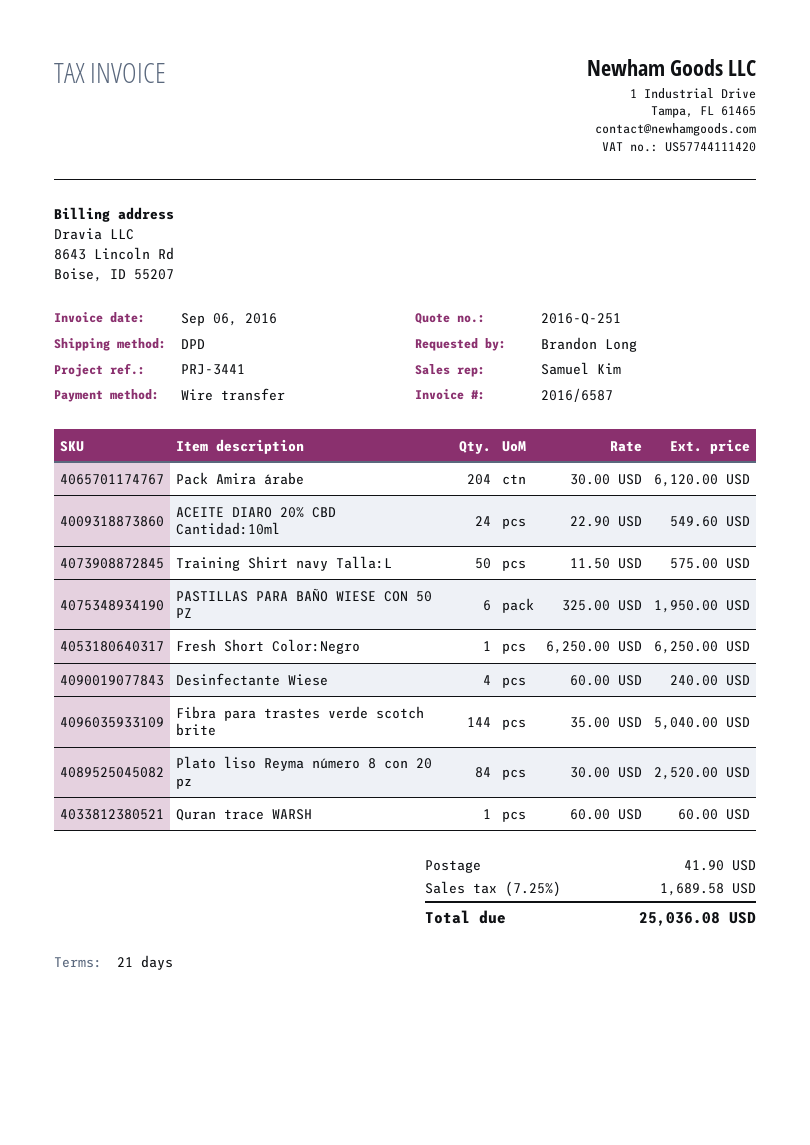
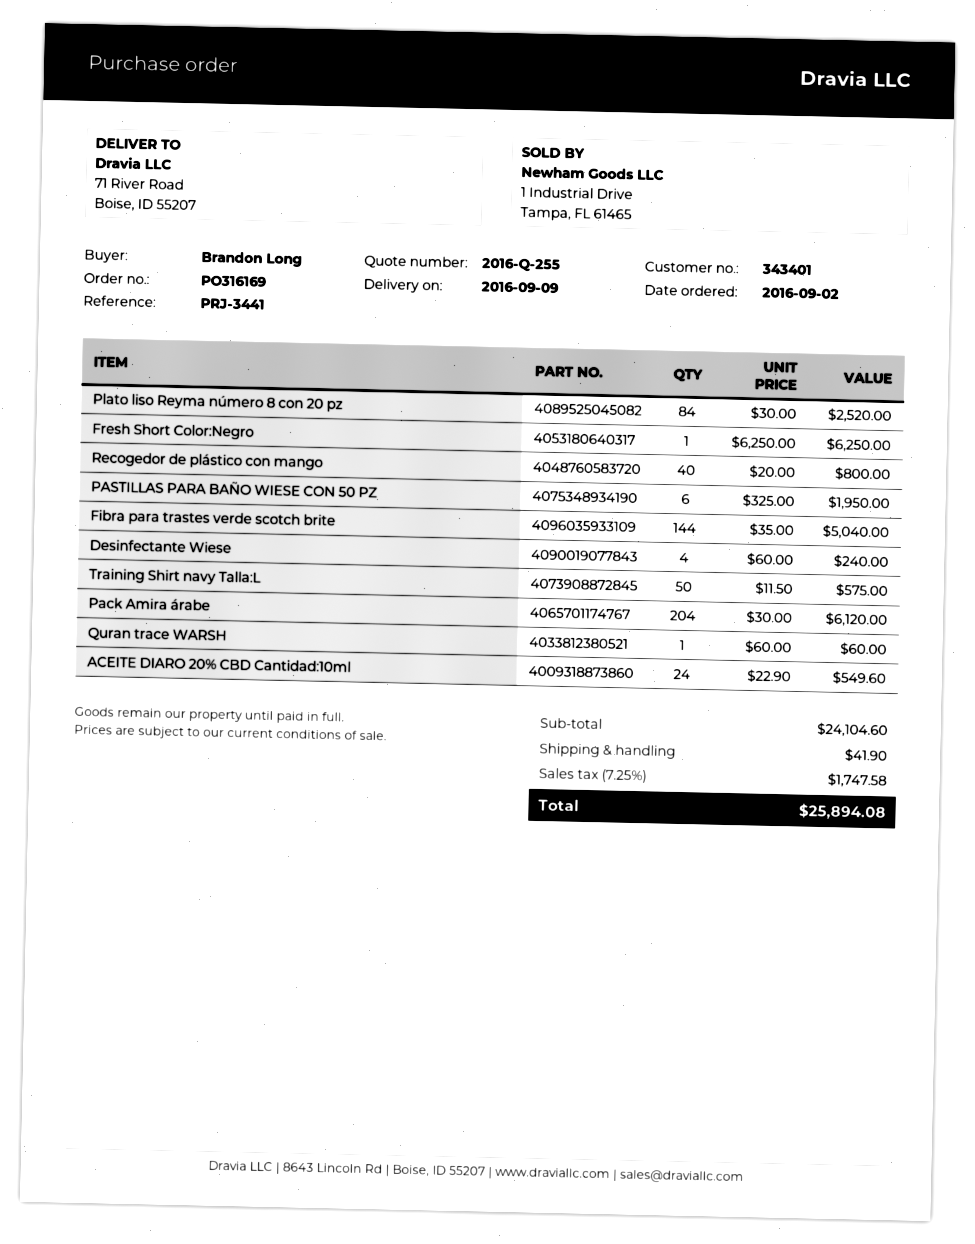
quote number: 2016-Q-251 -> 2016-Q-255
Recogedor de plástico con mango: none -> 40 x 20.00 = 800.00
tax: 7.25% = 1689.58 -> 7.25% = 1747.58
total: 25036.08 -> 25894.08

